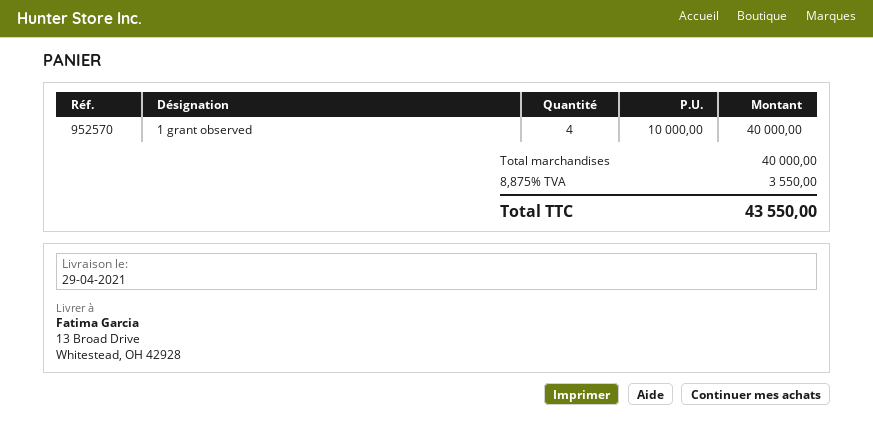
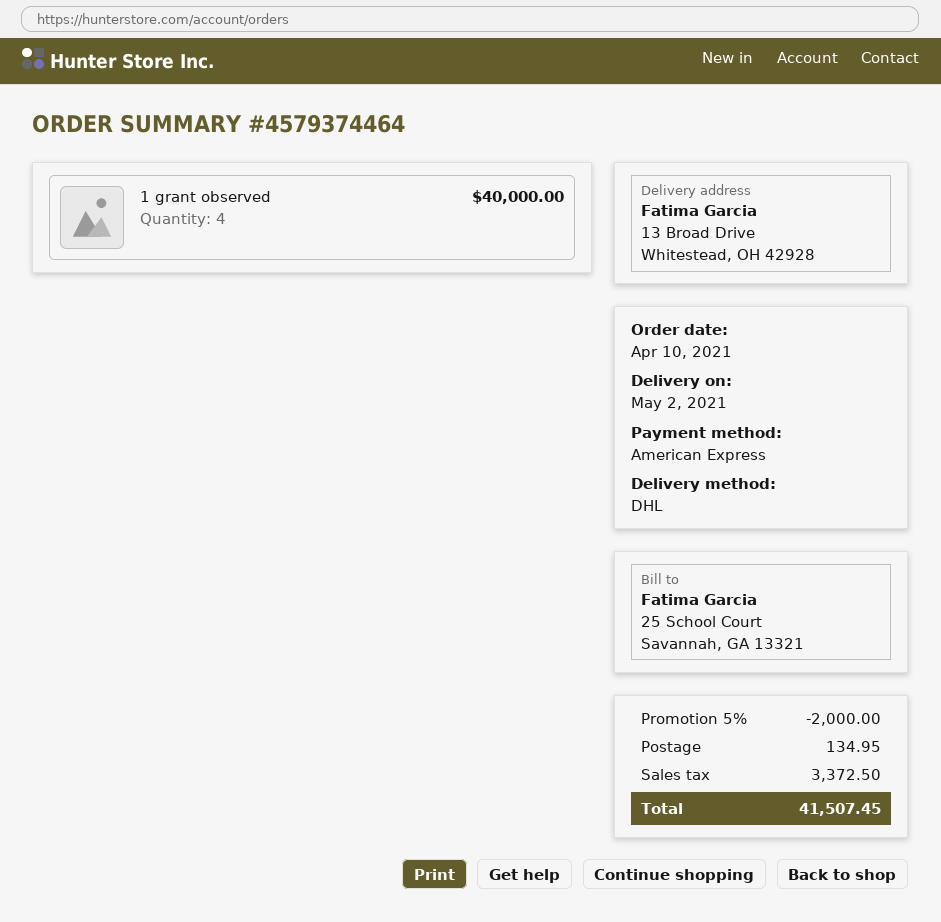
delivery date: 2021-04-29 -> 2021-05-02
discount: none -> 5% = 2000.00
shipping: none -> 134.95
tax: 3550.00 -> 3372.50
total: 43550.00 -> 41507.45

